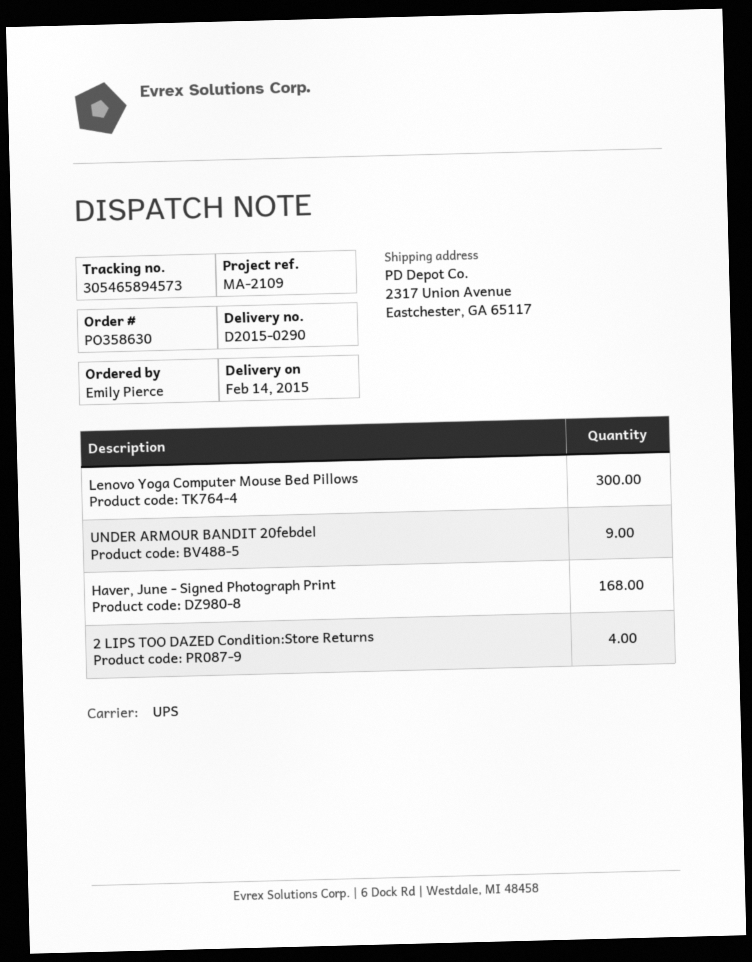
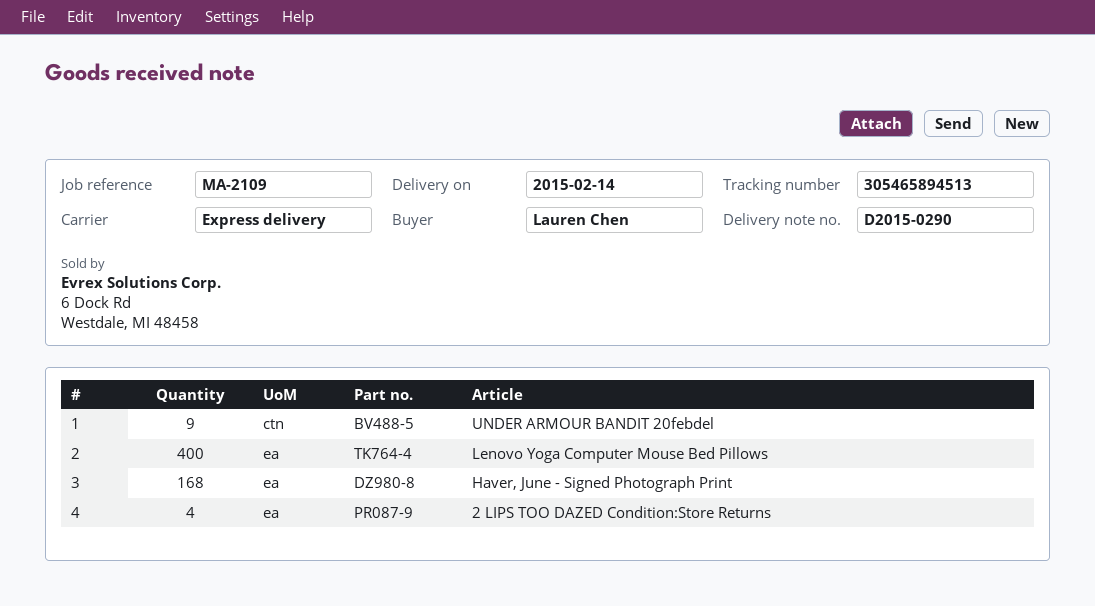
ordered by: Emily Pierce -> Lauren Chen
shipping method: UPS -> express
tracking number: 305465894573 -> 305465894513
Lenovo Yoga Computer Mouse Bed Pillows: 300 -> 400

